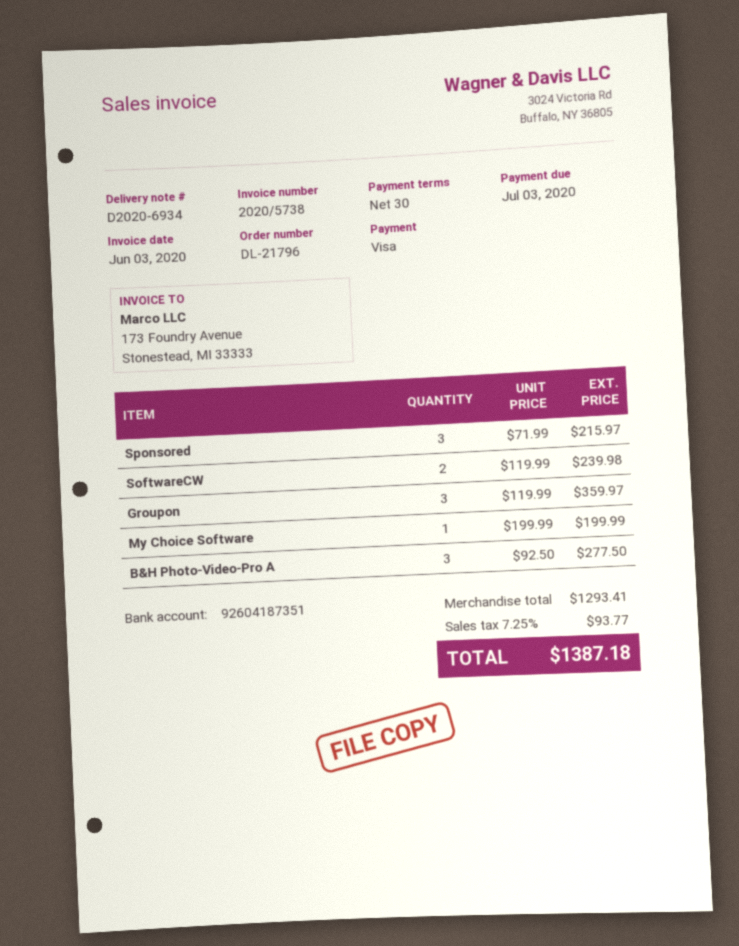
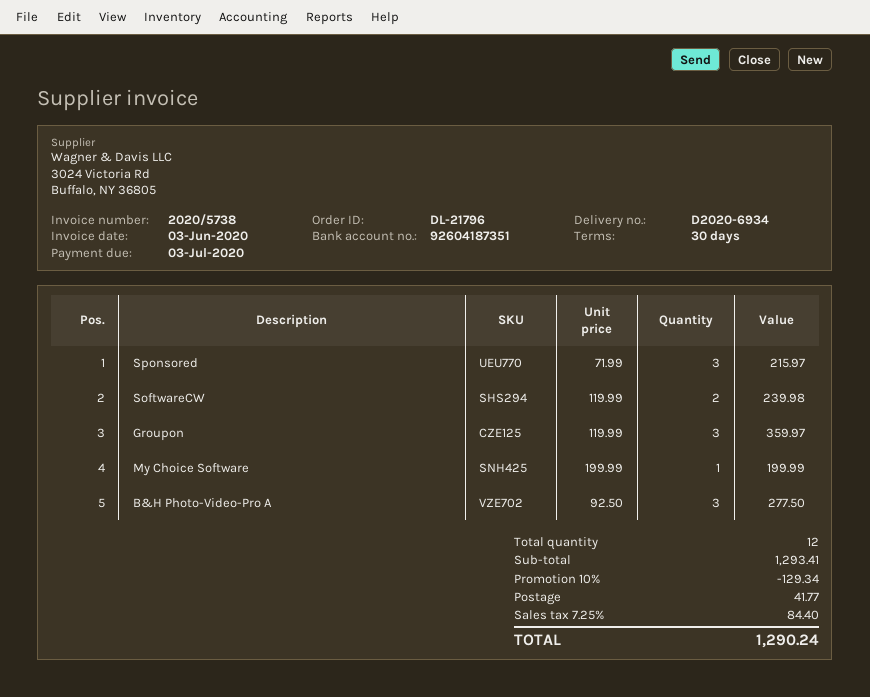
discount: none -> 10% = 129.34
shipping: none -> 41.77
tax: 7.25% = 93.77 -> 7.25% = 84.40
total: 1387.18 -> 1290.24

